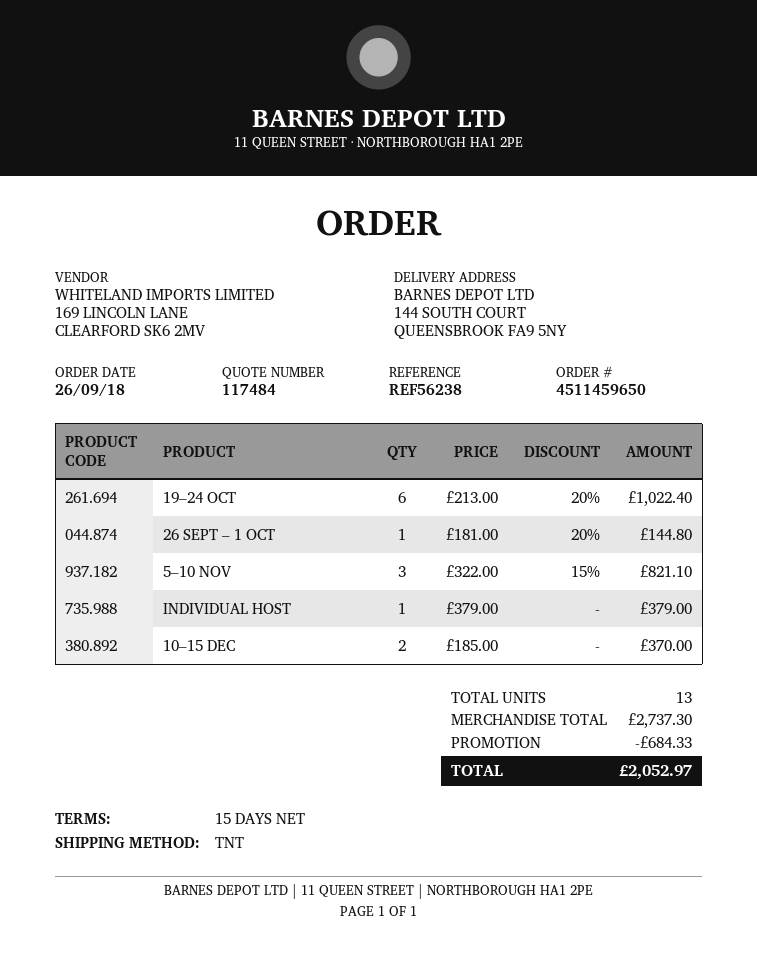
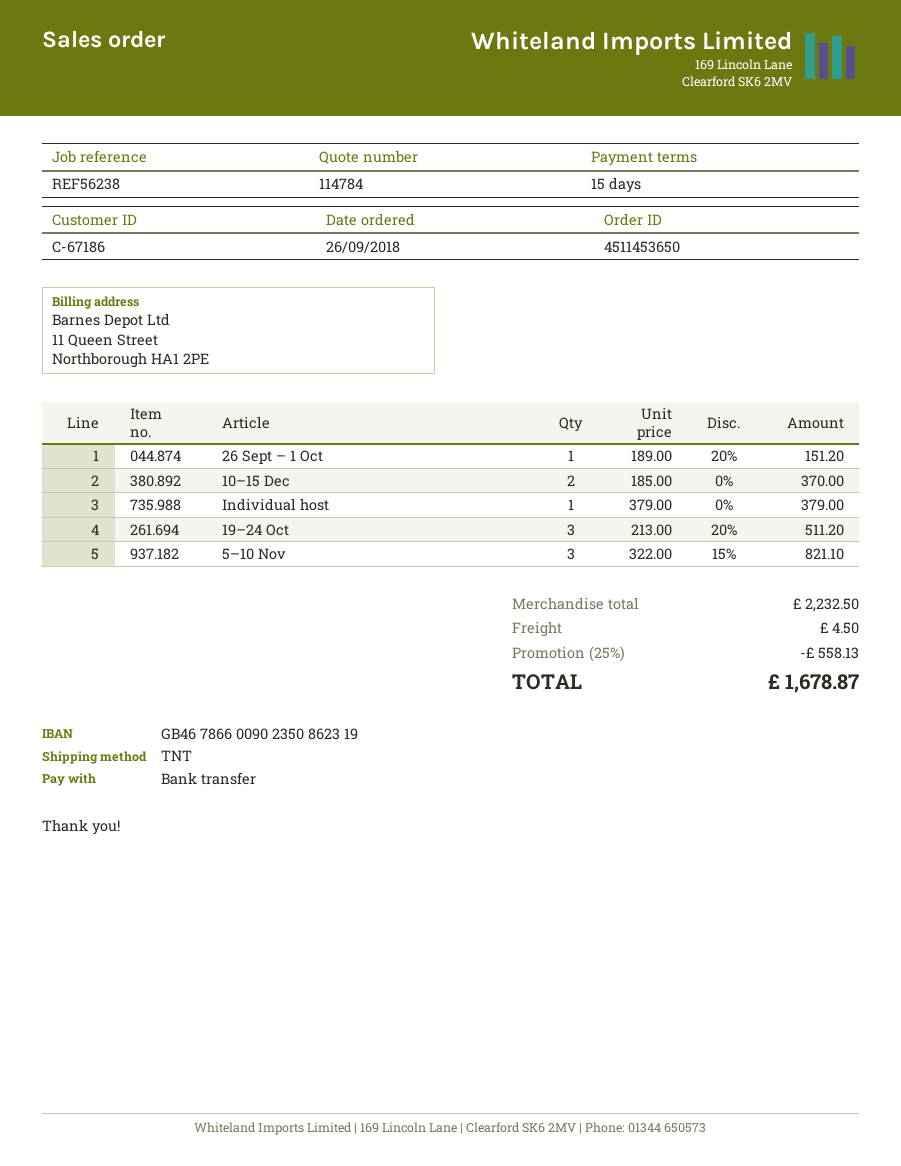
quote number: 117484 -> 114784
order number: 4511459650 -> 4511453650
19–24 OCT: 6 x 213.00 - 20% = 1022.40 -> 3 x 213.00 - 20% = 511.20
26 SEPT – 1 OCT: 1 x 181.00 - 20% = 144.80 -> 1 x 189.00 - 20% = 151.20
subtotal: 2737.30 -> 2232.50
discount: 684.33 -> 558.13
shipping: none -> 4.50
total: 2052.97 -> 1678.87

